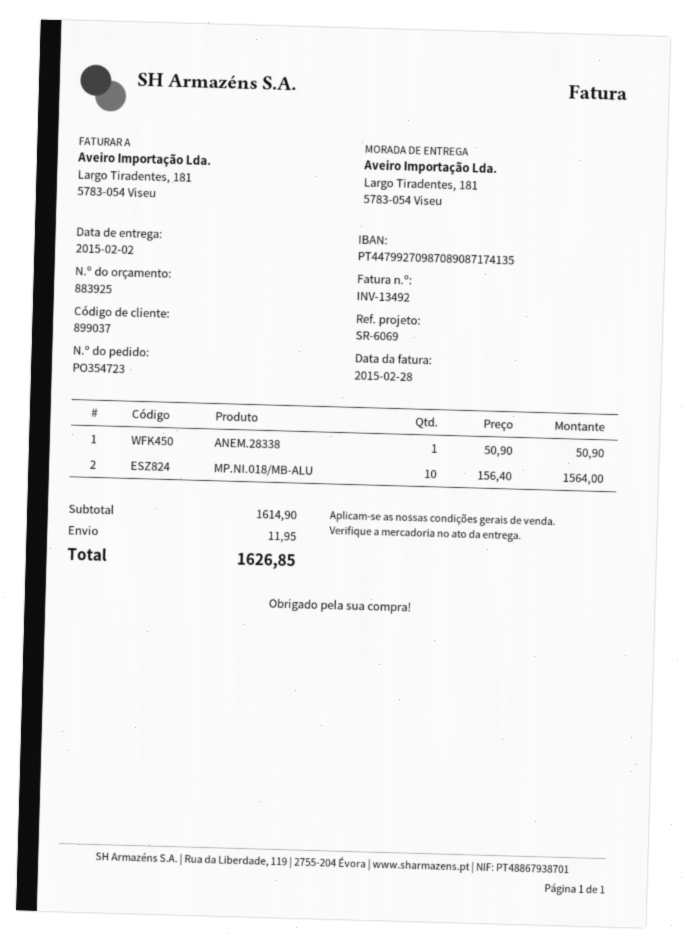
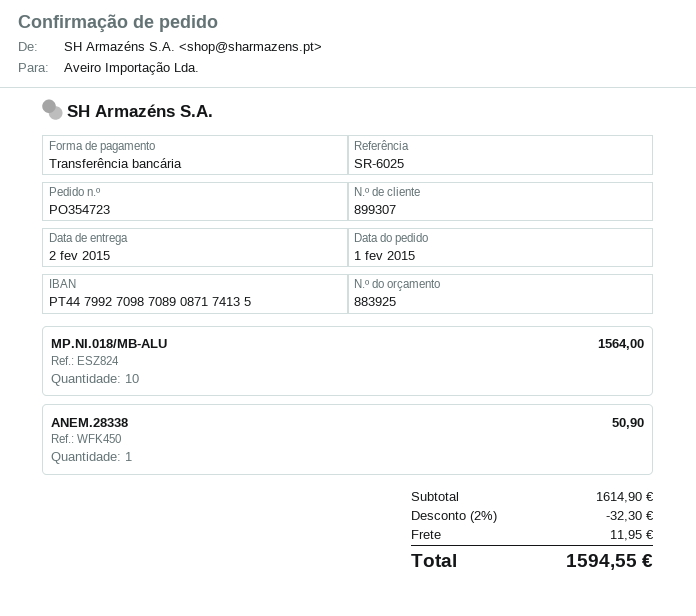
customer number: 899037 -> 899307
reference: SR-6069 -> SR-6025
discount: none -> 2% = 32.30
total: 1626.85 -> 1594.55

